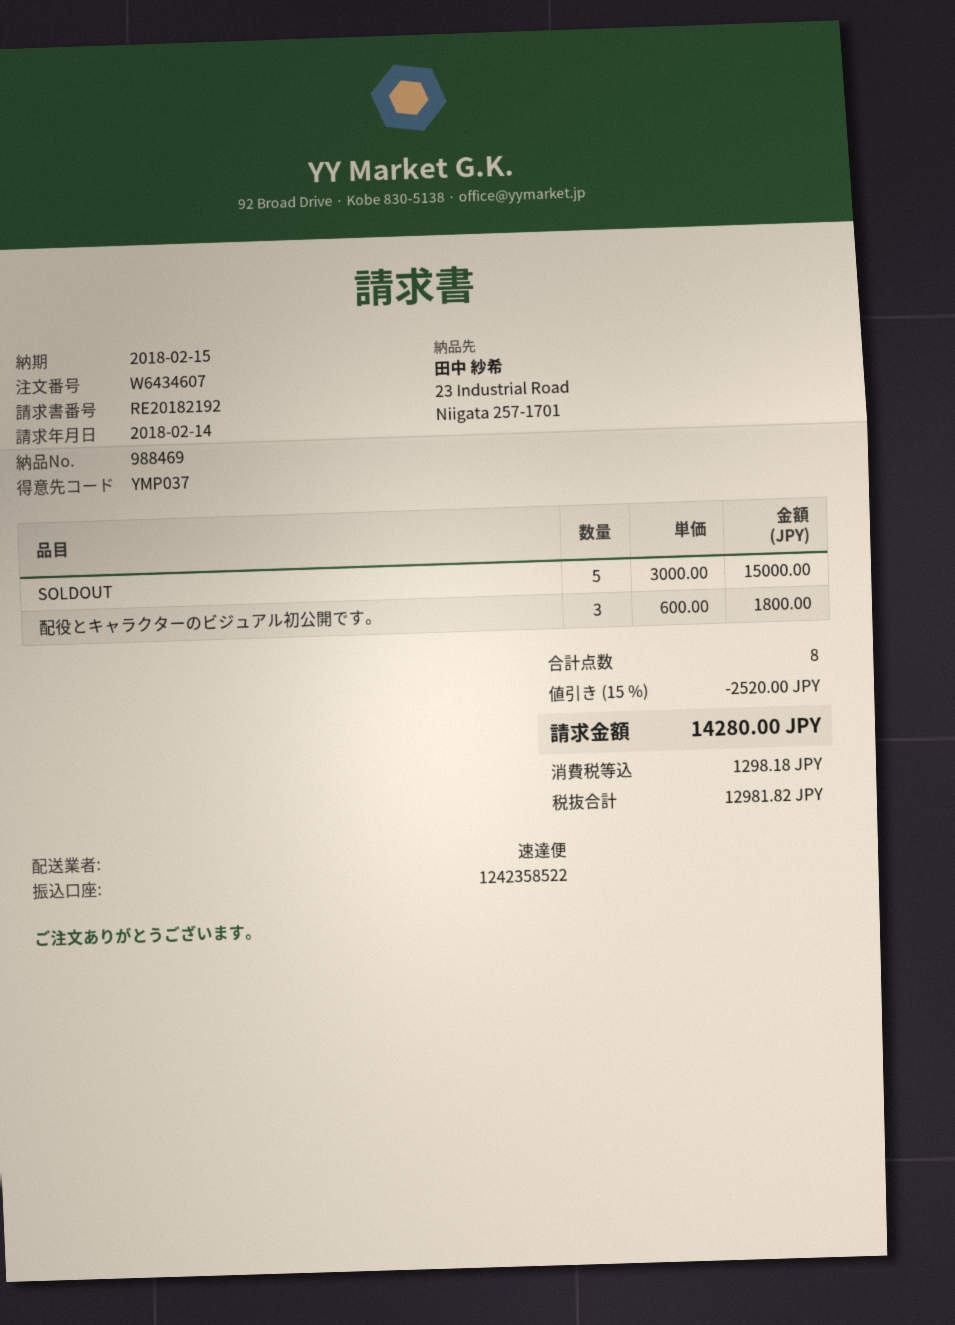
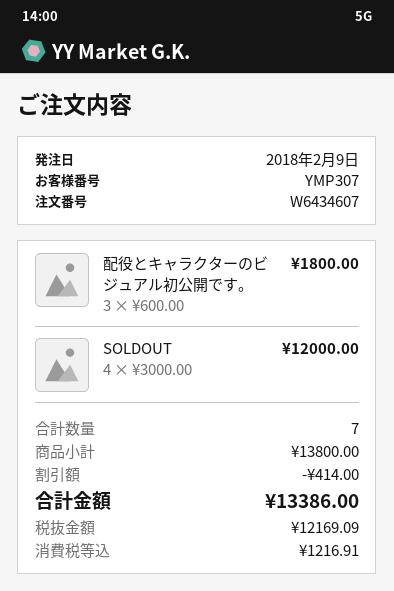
customer number: YMP037 -> YMP307
SOLDOUT: 5 x 3000.00 = 15000.00 -> 4 x 3000.00 = 12000.00
total quantity: 8 -> 7
discount: 2520.00 -> 414.00
net: 12981.82 -> 12169.09
tax: 1298.18 -> 1216.91
total: 14280.00 -> 13386.00

